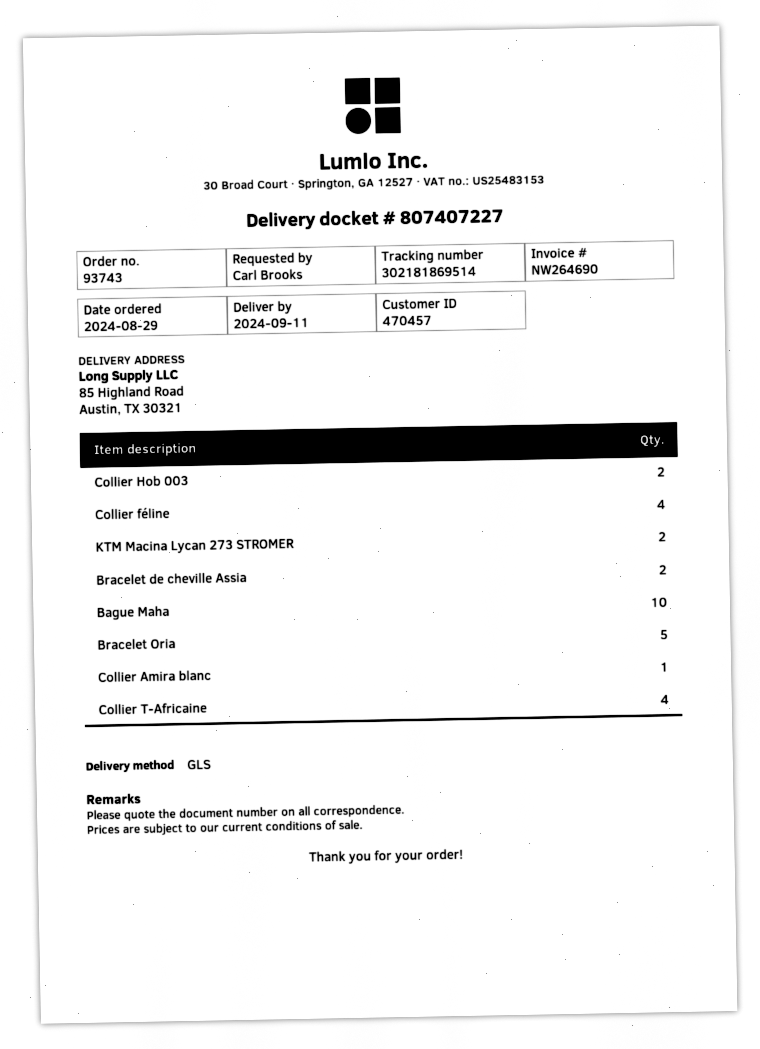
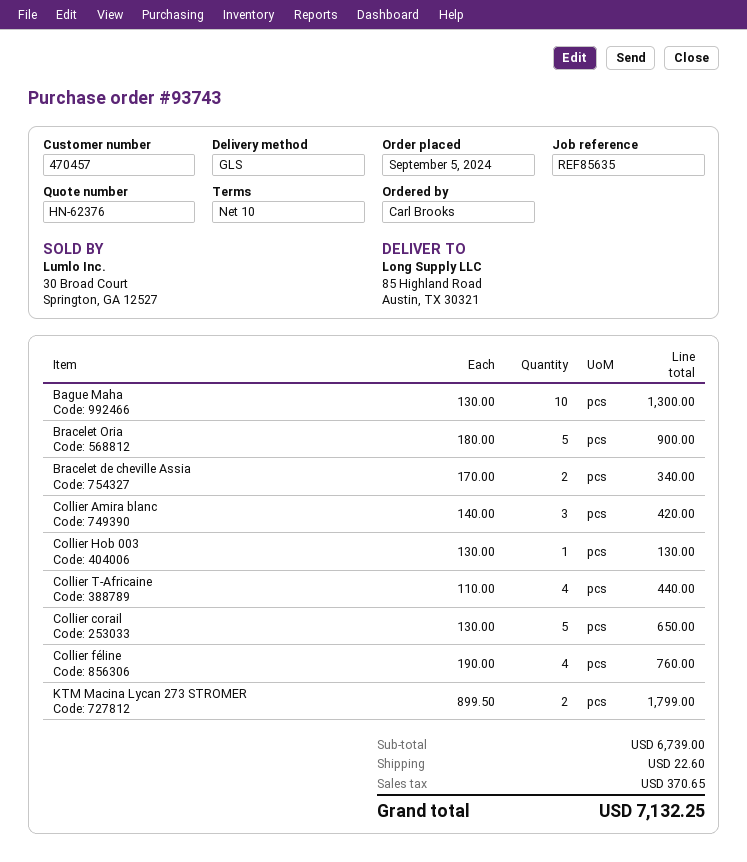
order date: 2024-08-29 -> 2024-09-05
Collier Hob 003: 2 -> 1
Collier Amira blanc: 1 -> 3
Collier corail: none -> 5

